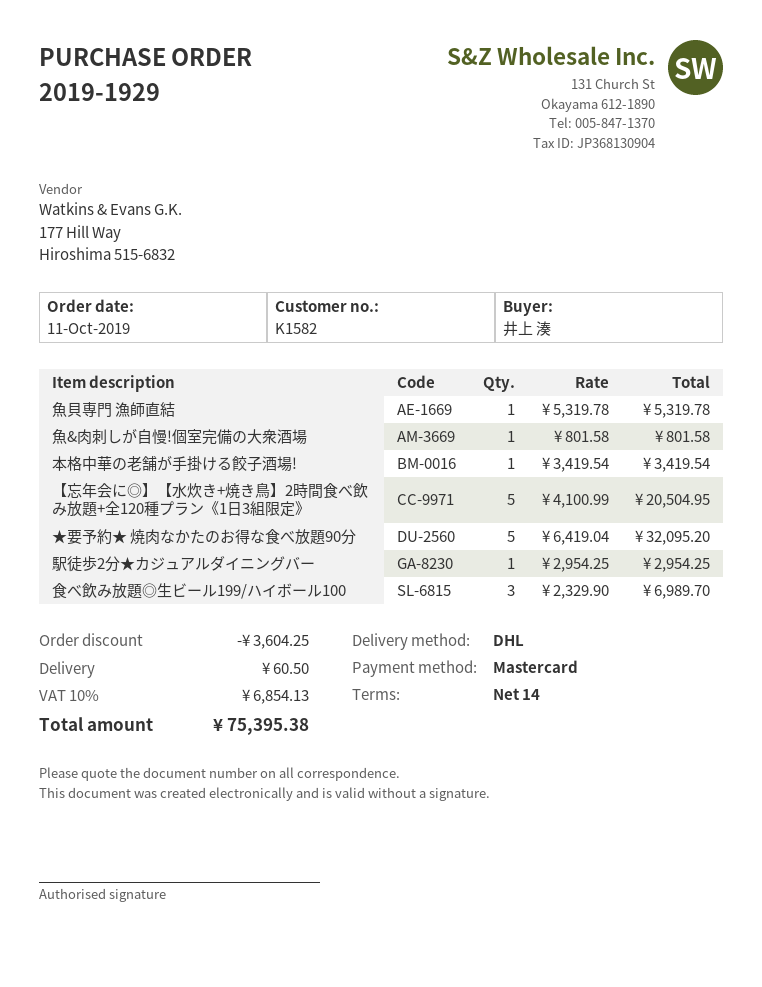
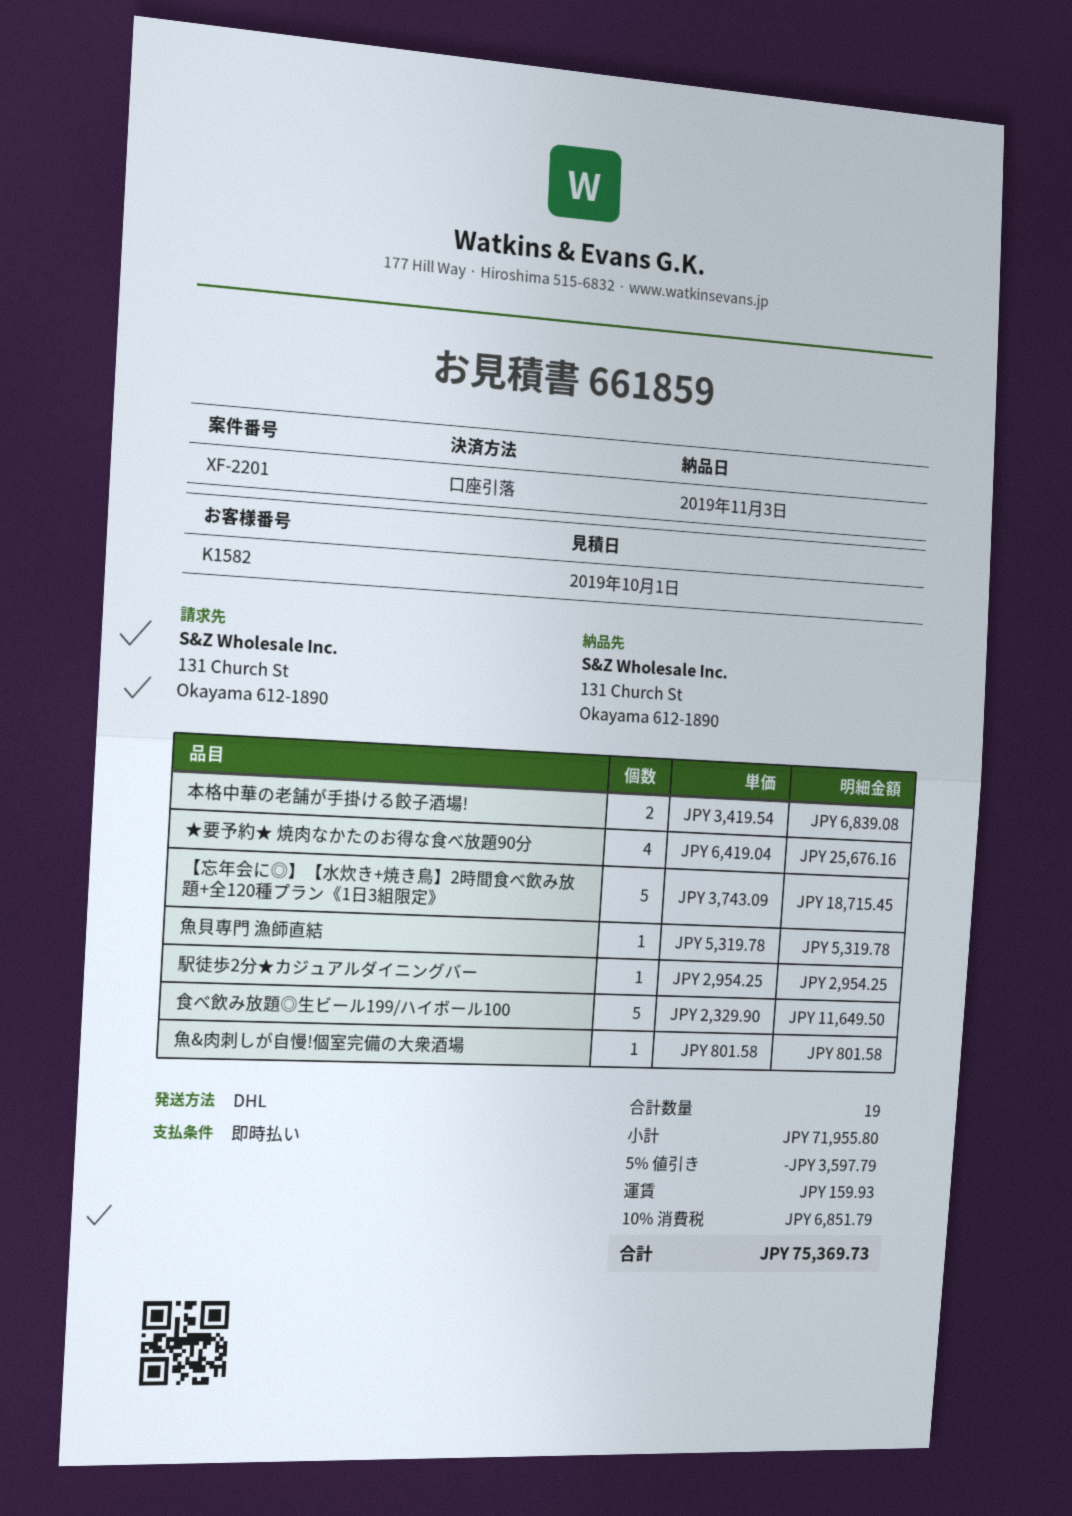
payment terms: 14 days -> on receipt
payment method: Mastercard -> direct debit
本格中華の老舗が手掛ける餃子酒場!: 1 x 3419.54 = 3419.54 -> 2 x 3419.54 = 6839.08
【忘年会に◎】【水炊き+焼き鳥】2時間食べ飲み放題+全120種プラン《1日3組限定》: 5 x 4100.99 = 20504.95 -> 5 x 3743.09 = 18715.45
★要予約★ 焼肉なかたのお得な食べ放題90分: 5 x 6419.04 = 32095.20 -> 4 x 6419.04 = 25676.16
食べ飲み放題◎生ビール199/ハイボール100: 3 x 2329.90 = 6989.70 -> 5 x 2329.90 = 11649.50
discount: 3604.25 -> 3597.79
shipping: 60.50 -> 159.93
tax: 10% = 6854.13 -> 10% = 6851.79
total: 75395.38 -> 75369.73

